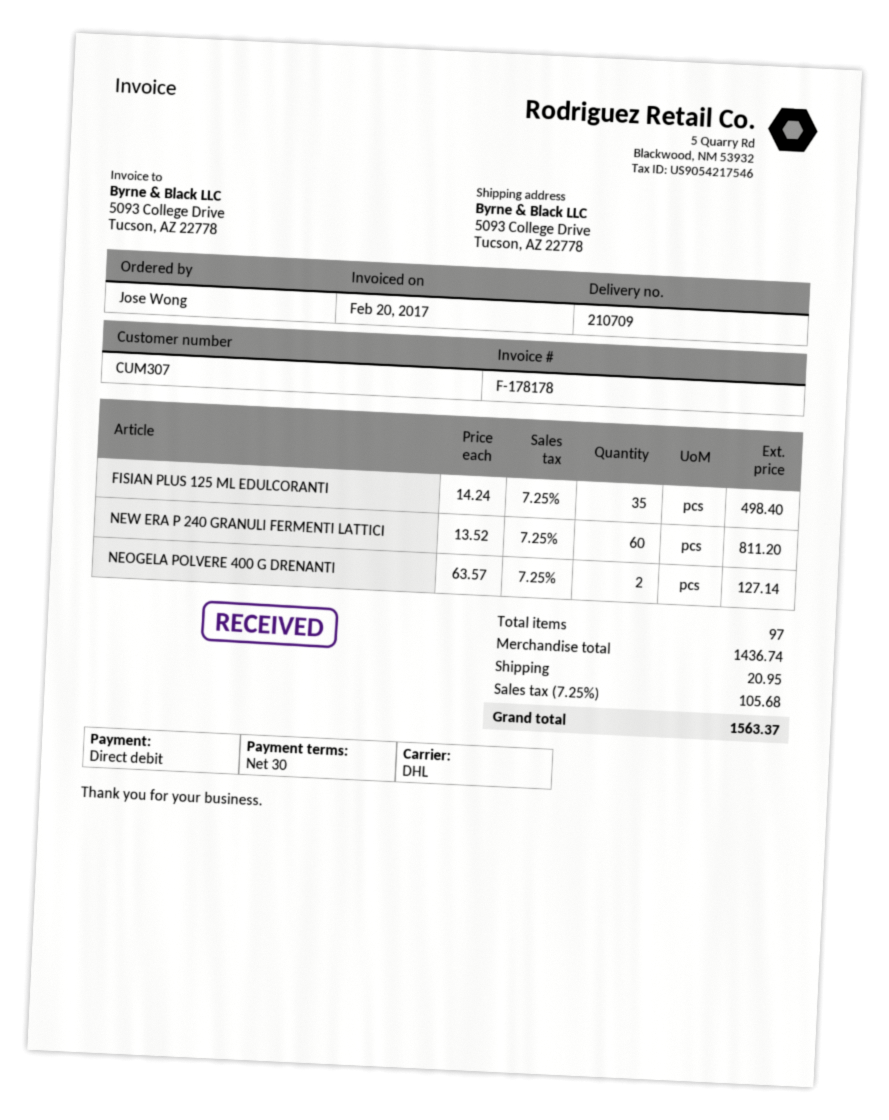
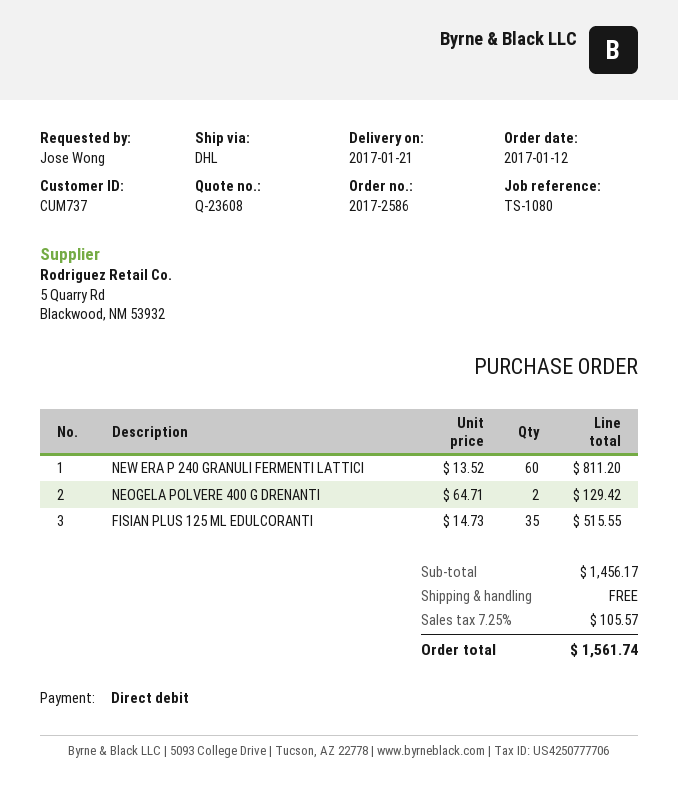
customer number: CUM307 -> CUM737
FISIAN PLUS 125 ML EDULCORANTI: 35 x 14.24 = 498.40 -> 35 x 14.73 = 515.55
NEOGELA POLVERE 400 G DRENANTI: 2 x 63.57 = 127.14 -> 2 x 64.71 = 129.42
subtotal: 1436.74 -> 1456.17
shipping: 20.95 -> 0.00
tax: 7.25% = 105.68 -> 7.25% = 105.57
total: 1563.37 -> 1561.74

